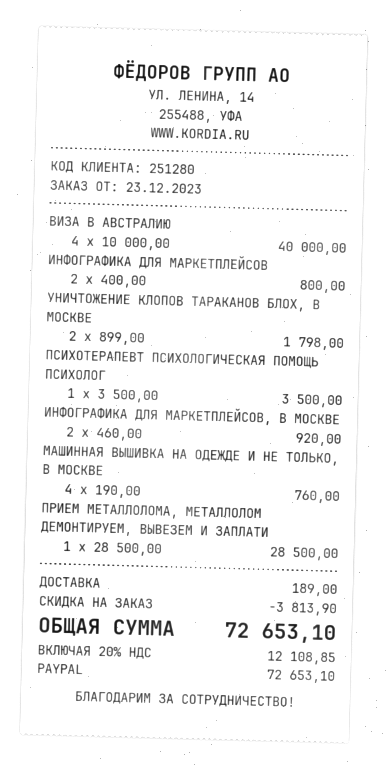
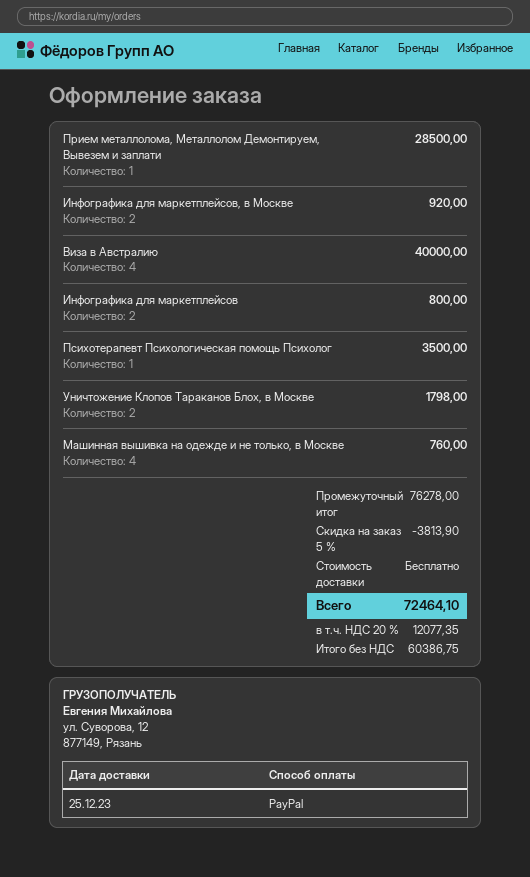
shipping: 189.00 -> 0.00
tax: 20% = 12108.85 -> 20% = 12077.35
total: 72653.10 -> 72464.10

